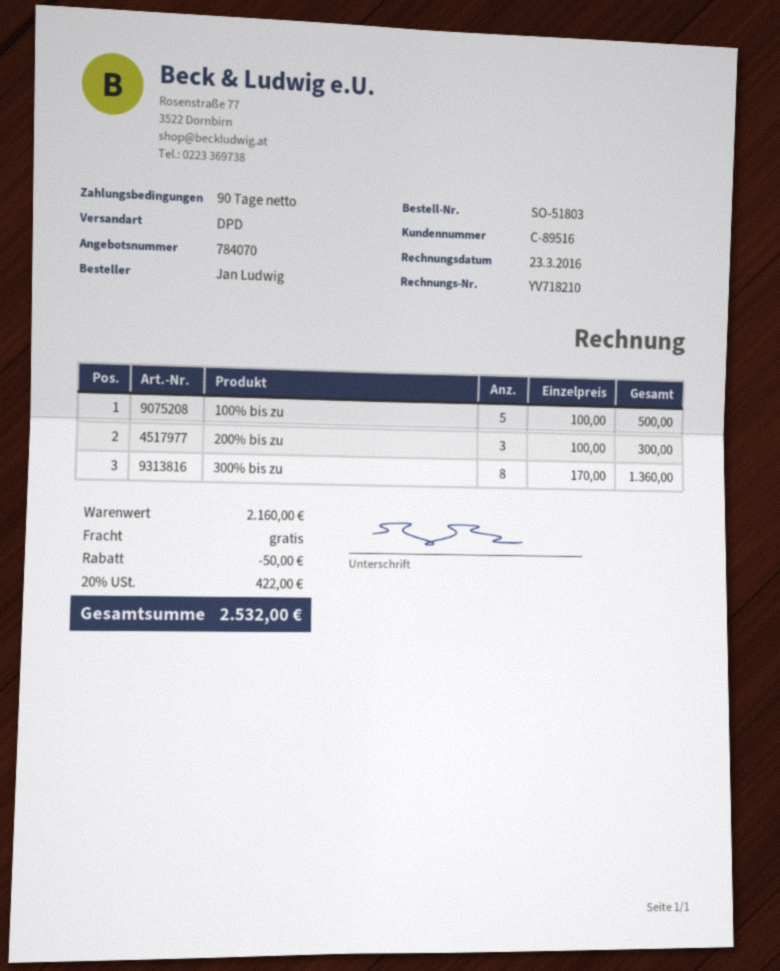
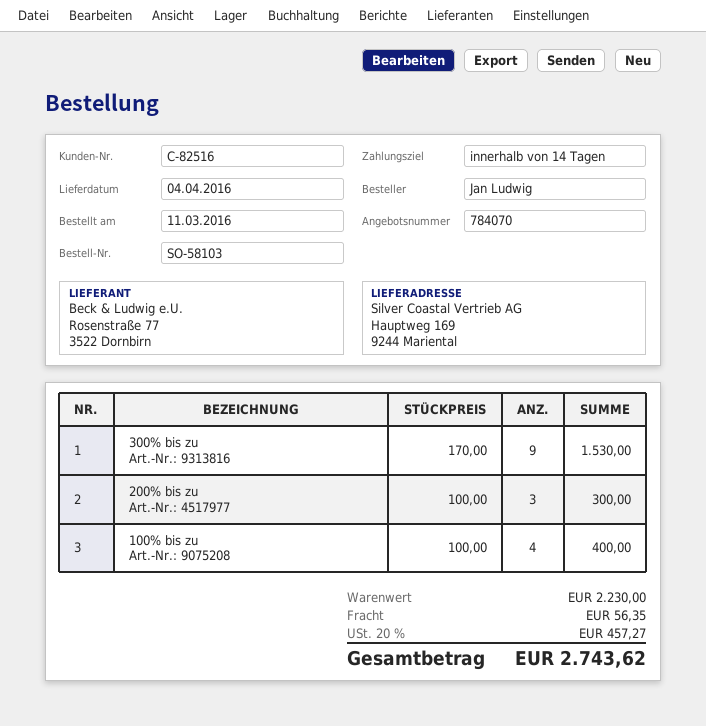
order number: SO-51803 -> SO-58103
payment terms: 90 days -> 14 days
customer number: C-89516 -> C-82516
100% bis zu: 5 x 100.00 = 500.00 -> 4 x 100.00 = 400.00
300% bis zu: 8 x 170.00 = 1360.00 -> 9 x 170.00 = 1530.00
subtotal: 2160.00 -> 2230.00
discount: 50.00 -> none
shipping: 0.00 -> 56.35
tax: 20% = 422.00 -> 20% = 457.27
total: 2532.00 -> 2743.62

